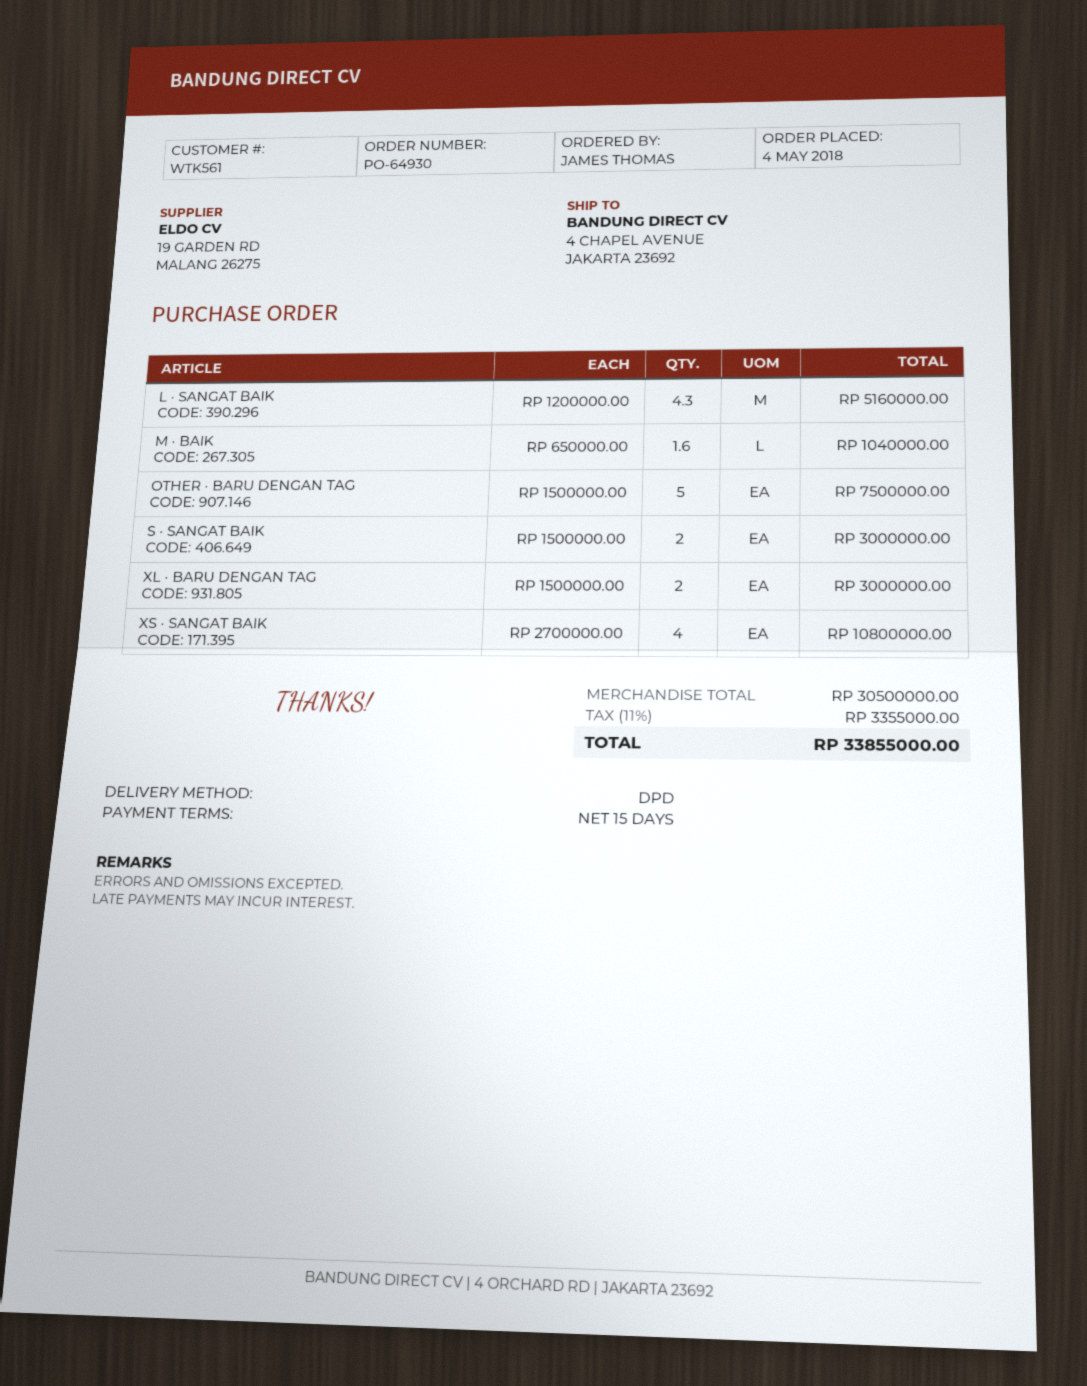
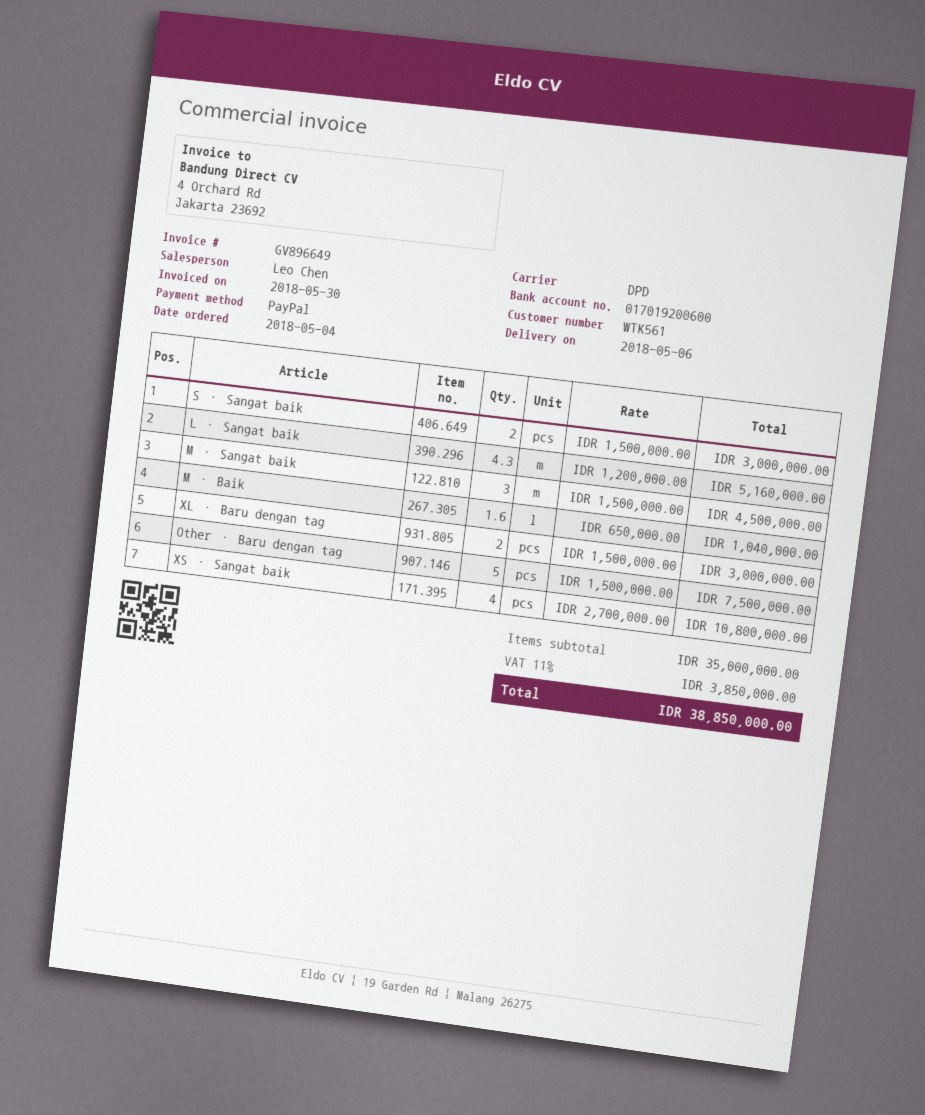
M · Sangat baik: none -> 3 x 1500000.00 = 4500000.00
subtotal: 30500000.00 -> 35000000.00
tax: 11% = 3355000.00 -> 11% = 3850000.00
total: 33855000.00 -> 38850000.00

